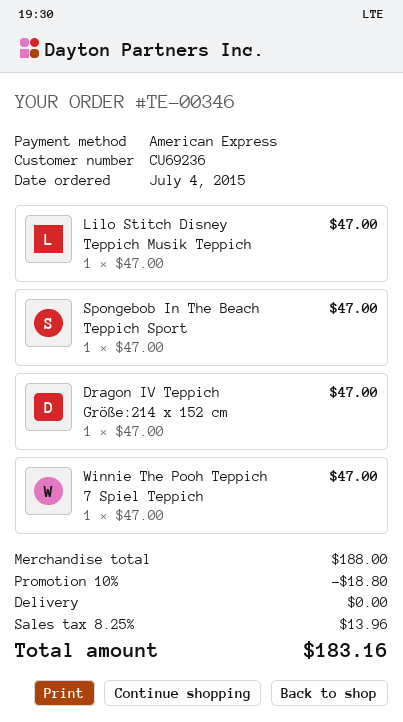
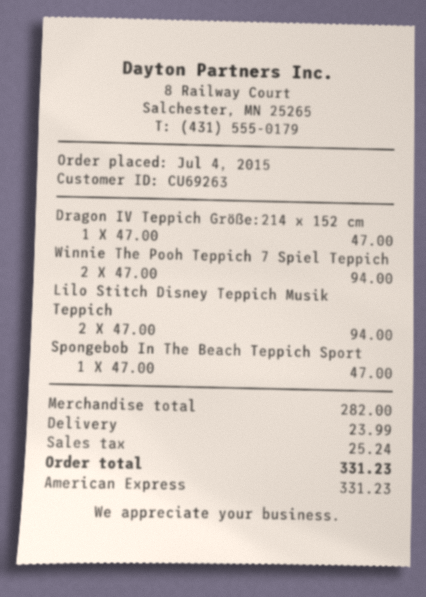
customer number: CU69236 -> CU69263
Lilo Stitch Disney Teppich Musik Teppich: 1 x 47.00 = 47.00 -> 2 x 47.00 = 94.00
Winnie The Pooh Teppich 7 Spiel Teppich: 1 x 47.00 = 47.00 -> 2 x 47.00 = 94.00
subtotal: 188.00 -> 282.00
discount: 10% = 18.80 -> none
shipping: 0.00 -> 23.99
tax: 13.96 -> 25.24
total: 183.16 -> 331.23

